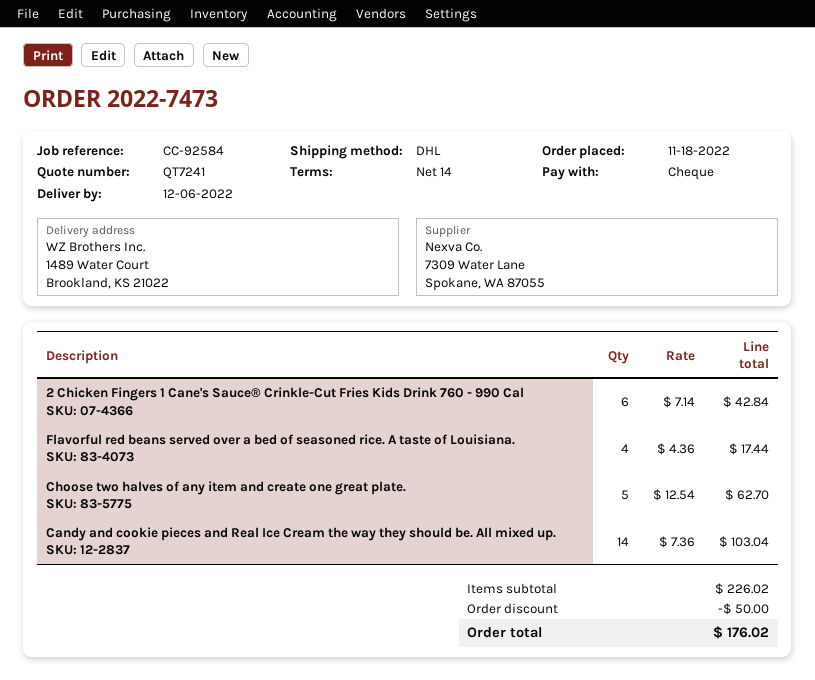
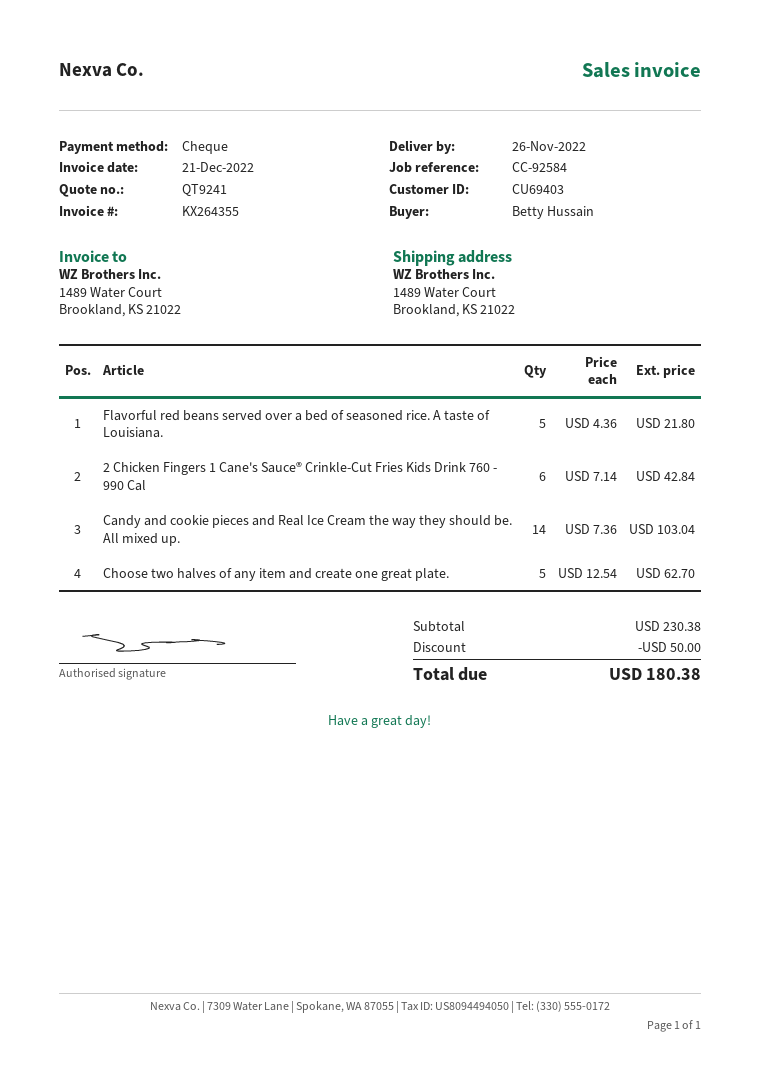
quote number: QT7241 -> QT9241
delivery date: 2022-12-06 -> 2022-11-26
Flavorful red beans served over a bed of seasoned rice. A taste of Louisiana.: 4 x 4.36 = 17.44 -> 5 x 4.36 = 21.80
subtotal: 226.02 -> 230.38
total: 176.02 -> 180.38

